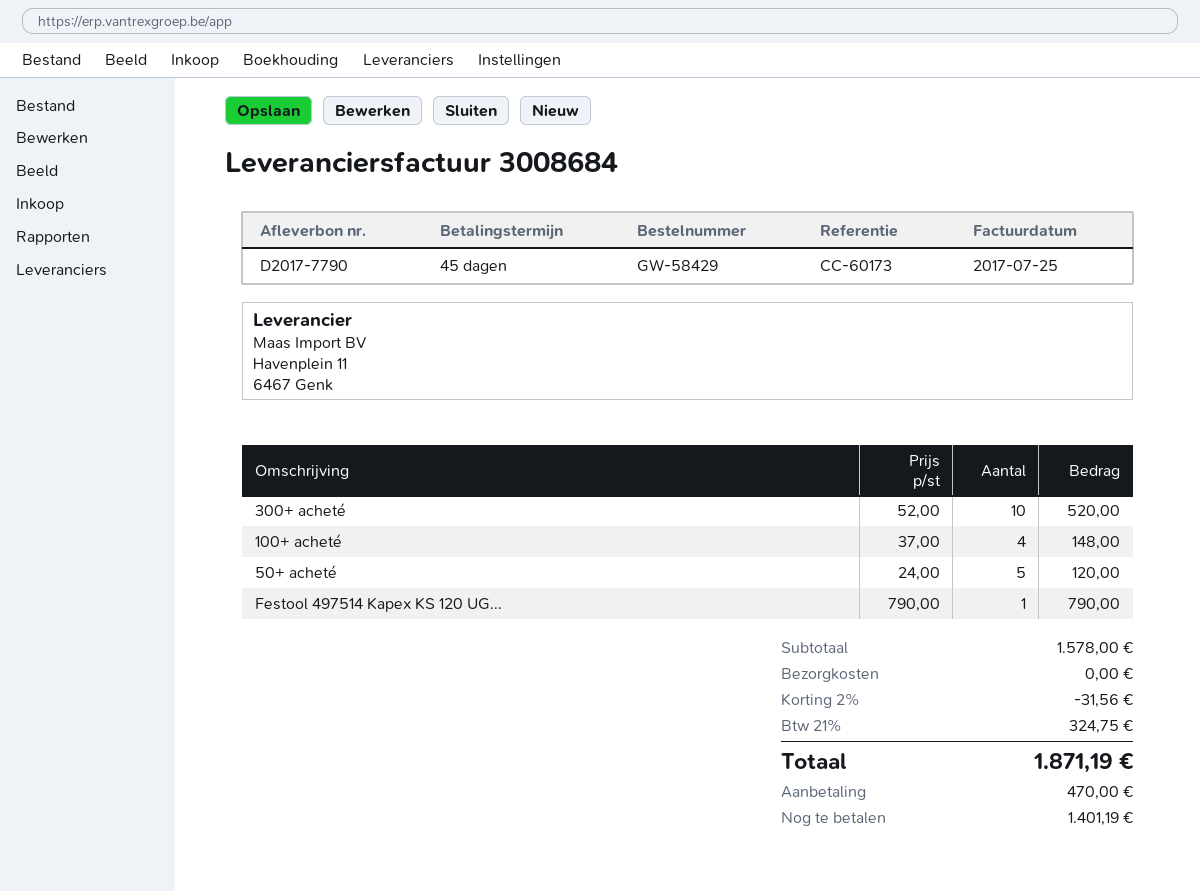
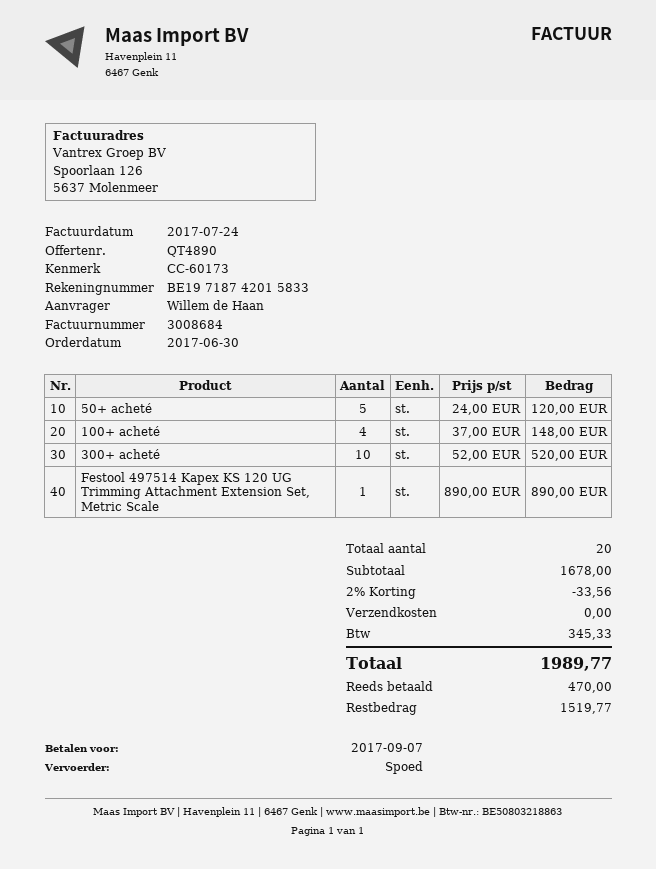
invoice date: 2017-07-25 -> 2017-07-24
Festool 497514 Kapex KS 120 UG...: 1 x 790.00 = 790.00 -> 1 x 890.00 = 890.00
subtotal: 1578.00 -> 1678.00
discount: 2% = 31.56 -> 2% = 33.56
tax: 324.75 -> 345.33
total: 1871.19 -> 1989.77
balance: 1401.19 -> 1519.77

